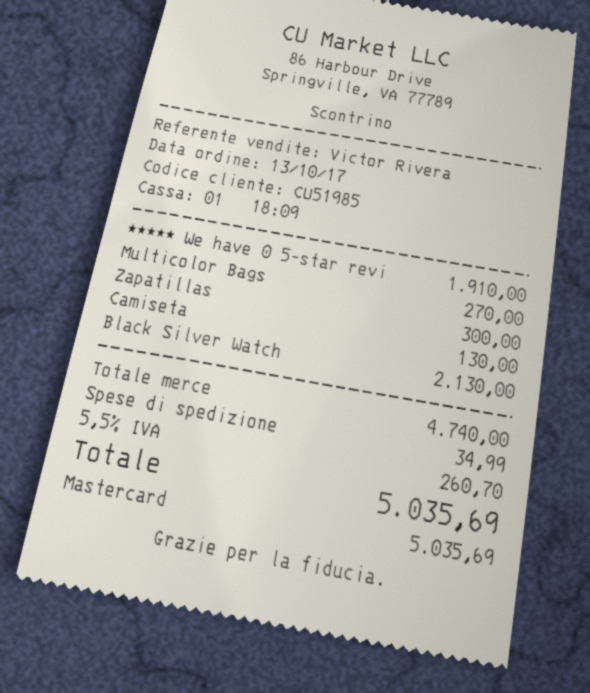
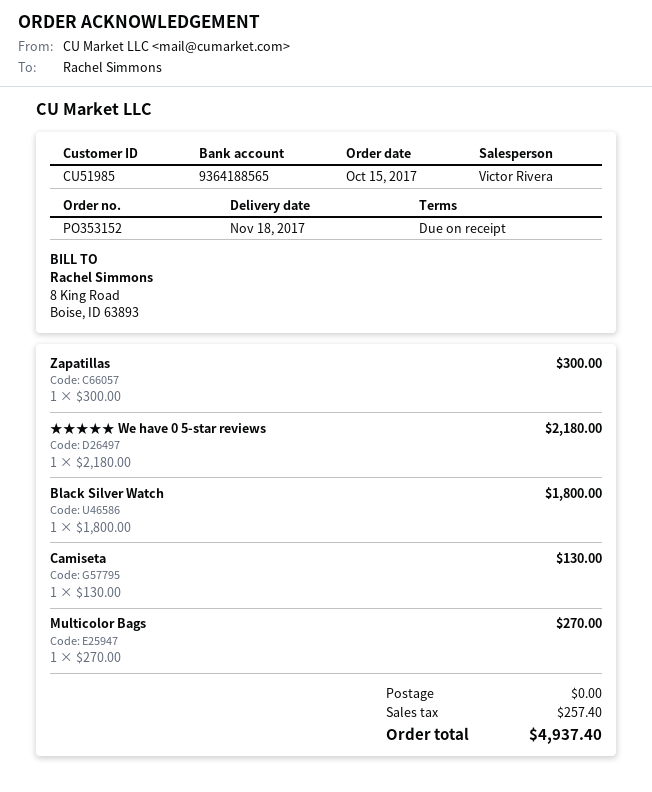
order date: 2017-10-13 -> 2017-10-15
★★★★★ We have 0 5-star revi: 1 x 1910.00 = 1910.00 -> 1 x 2180.00 = 2180.00
Black Silver Watch: 1 x 2130.00 = 2130.00 -> 1 x 1800.00 = 1800.00
shipping: 34.99 -> 0.00
tax: 260.70 -> 257.40
total: 5035.69 -> 4937.40

